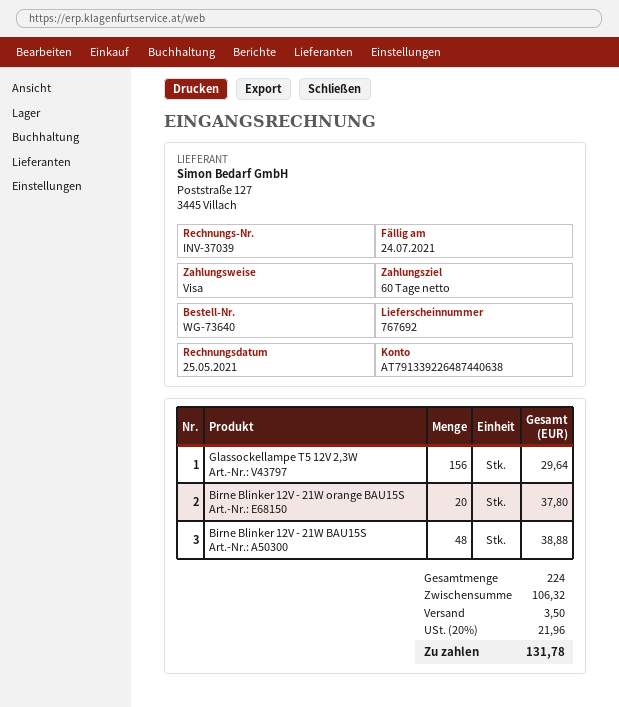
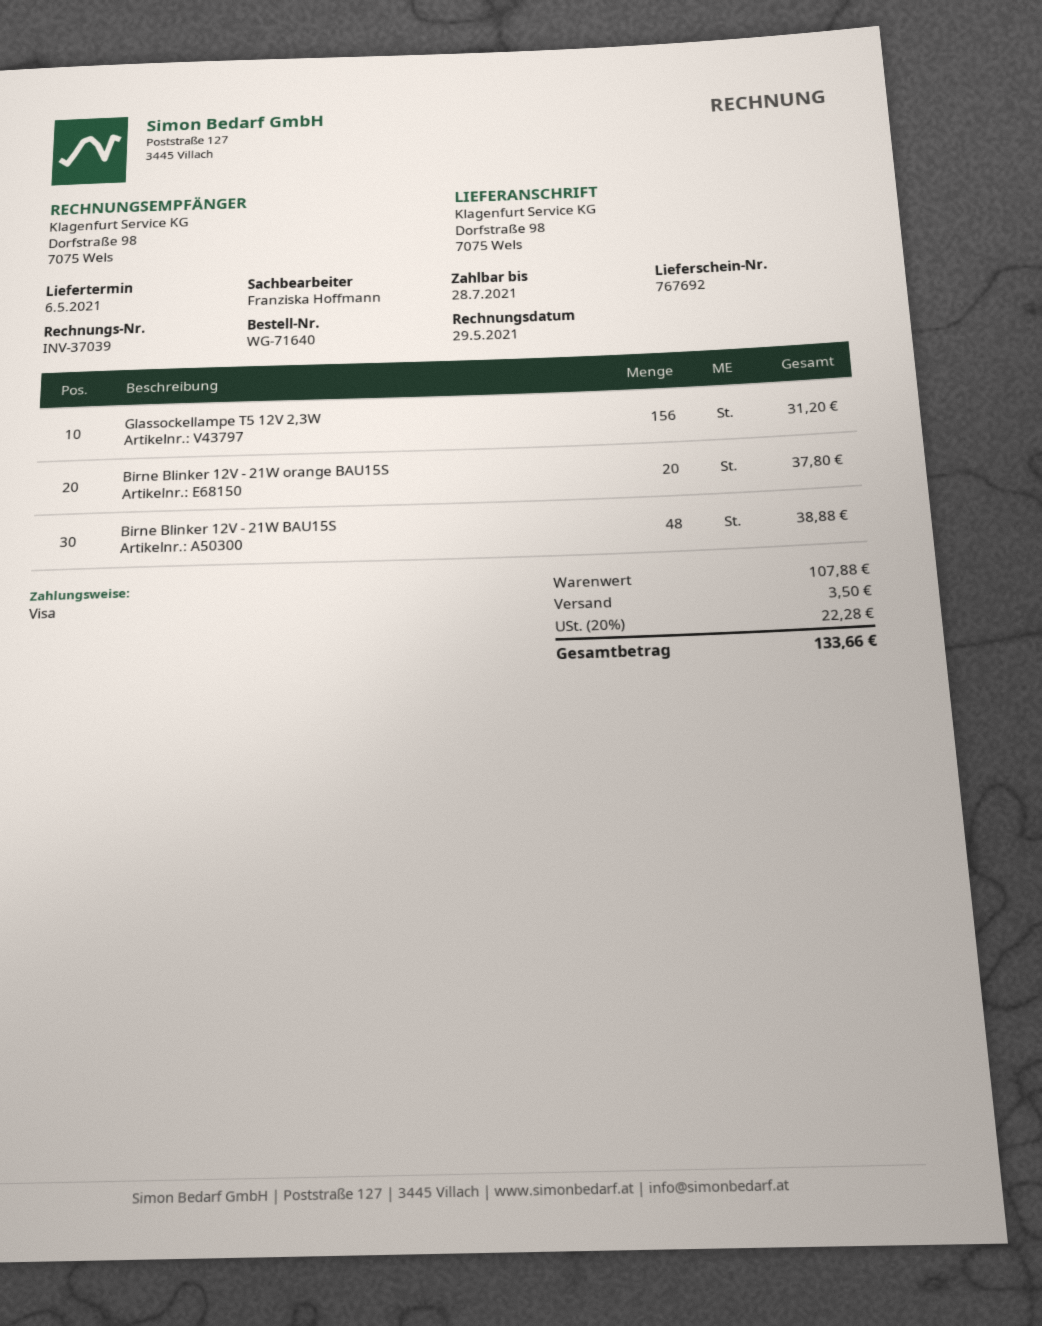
order number: WG-73640 -> WG-71640
invoice date: 2021-05-25 -> 2021-05-29
due date: 2021-07-24 -> 2021-07-28
Glassockellampe T5 12V 2,3W: 156 for 29.64 -> 156 for 31.20
subtotal: 106.32 -> 107.88
tax: 20% = 21.96 -> 20% = 22.28
total: 131.78 -> 133.66

